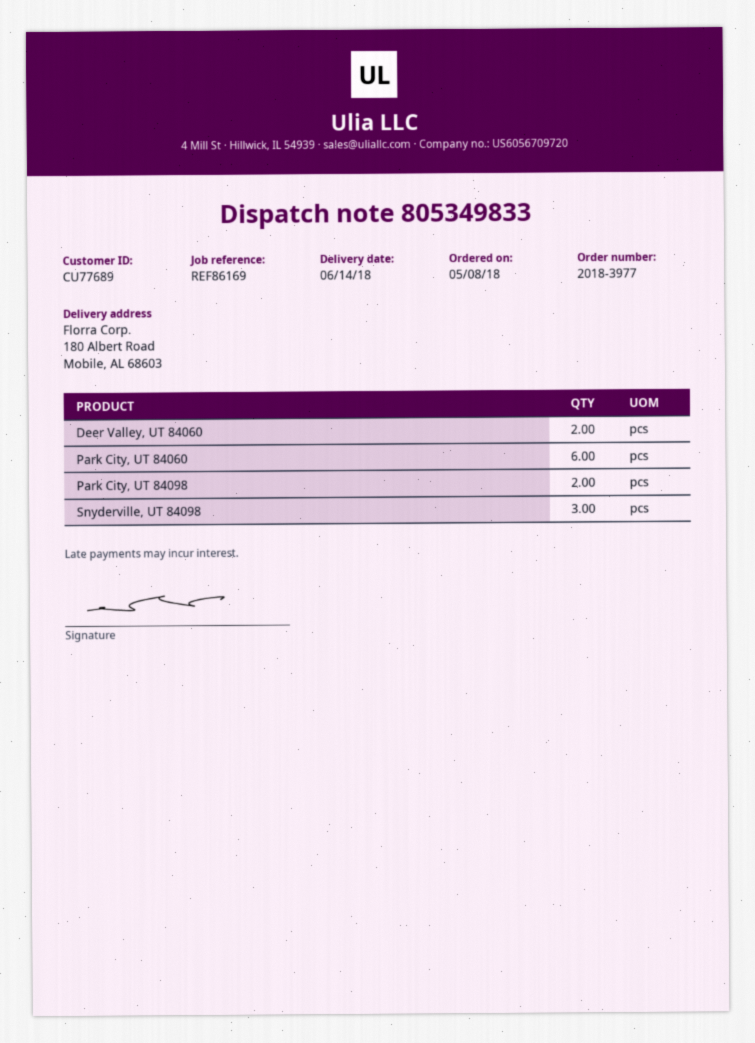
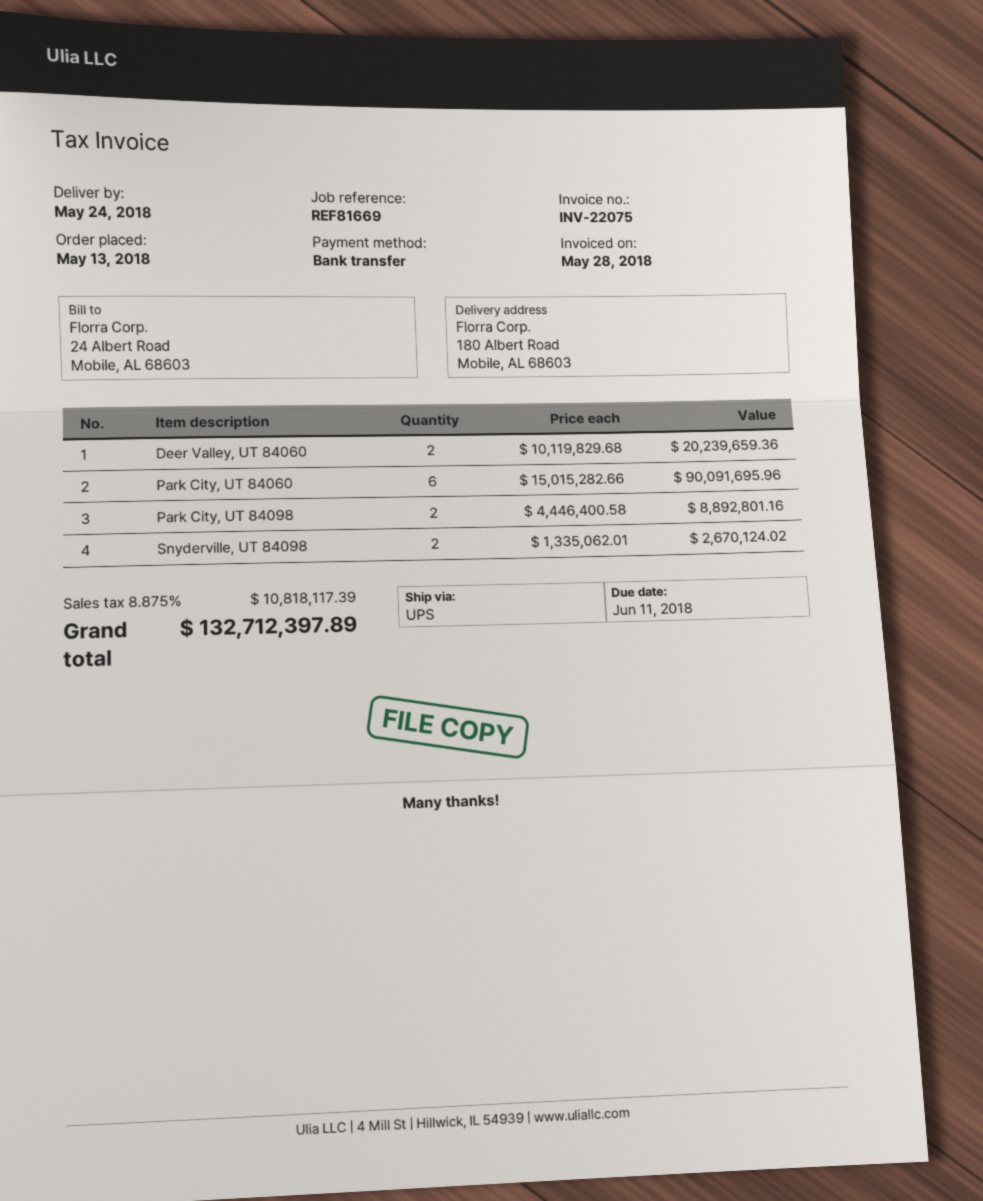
order date: 2018-05-08 -> 2018-05-13
delivery date: 2018-06-14 -> 2018-05-24
reference: REF86169 -> REF81669
Snyderville, UT 84098: 3 -> 2

